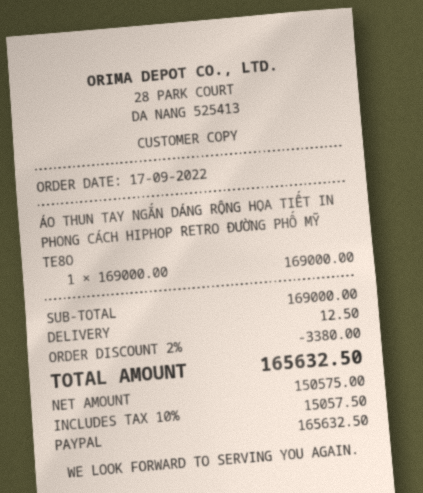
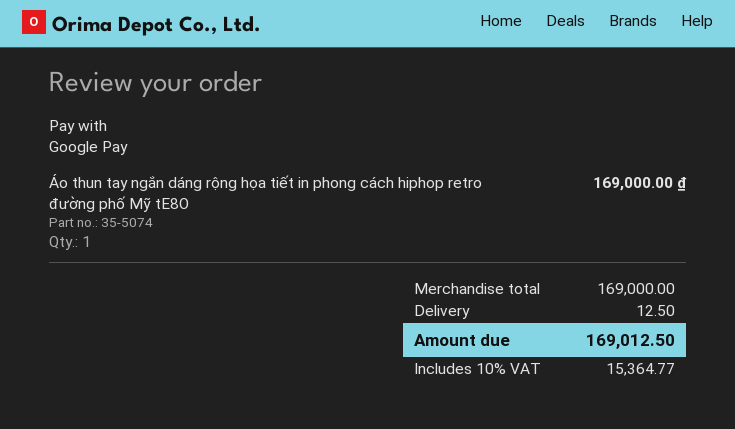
payment method: PayPal -> Google Pay
discount: 2% = 3380.00 -> none
tax: 10% = 15057.50 -> 10% = 15364.77
total: 165632.50 -> 169012.50

